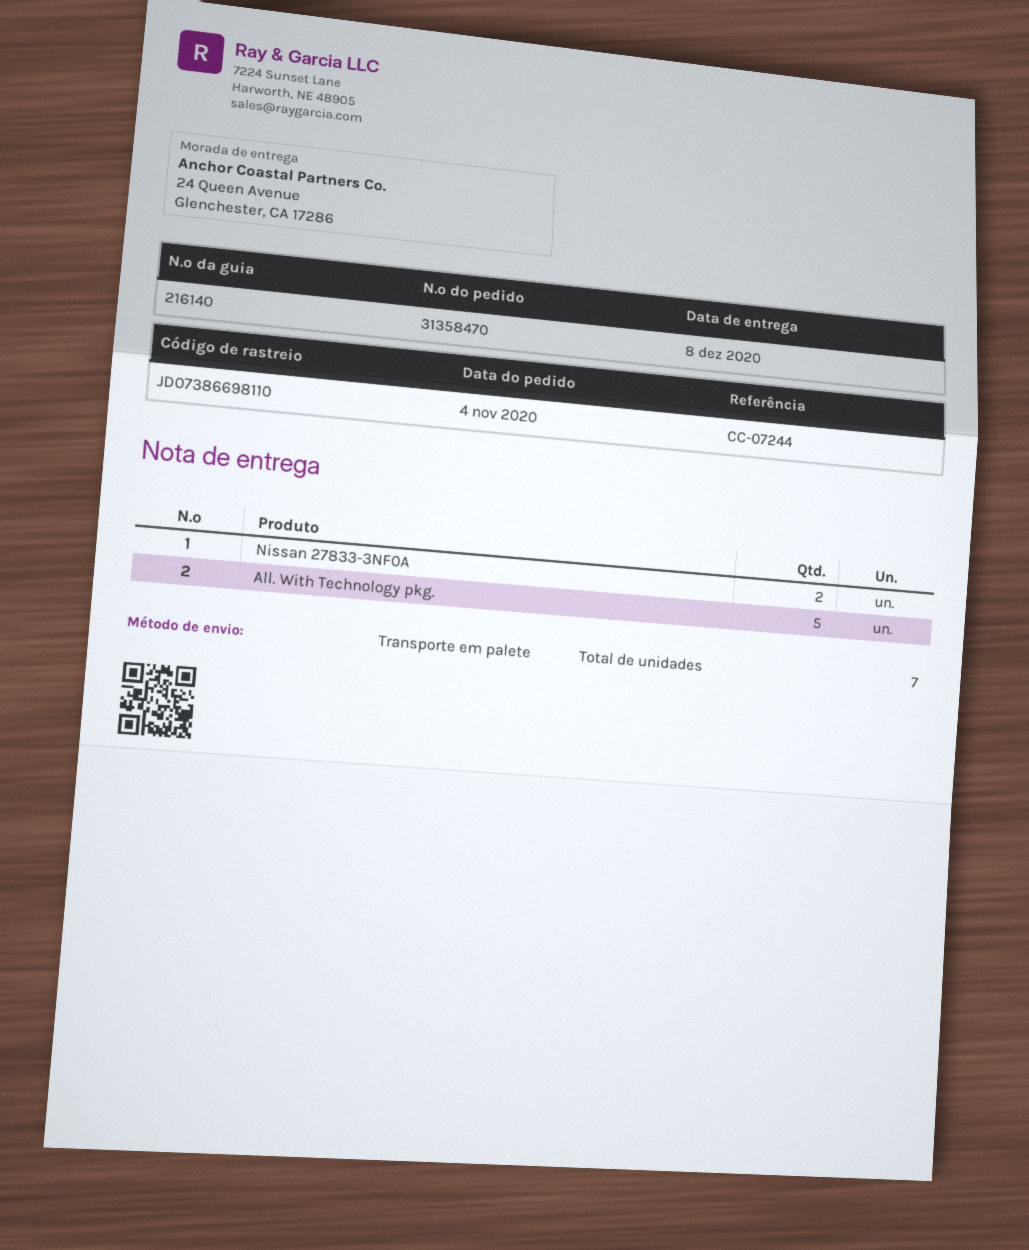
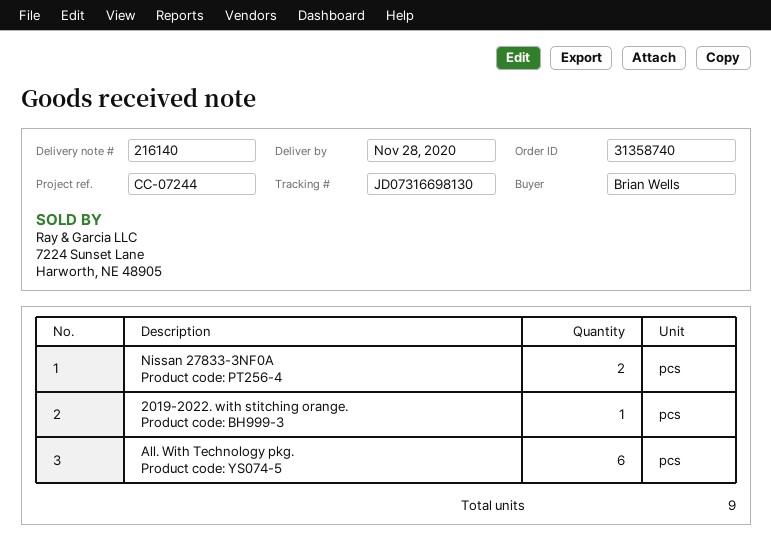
order number: 31358470 -> 31358740
delivery date: 2020-12-08 -> 2020-11-28
tracking number: JD07386698110 -> JD07316698130
All. With Technology pkg.: 5 -> 6
2019-2022. with stitching orange.: none -> 1
total quantity: 7 -> 9

